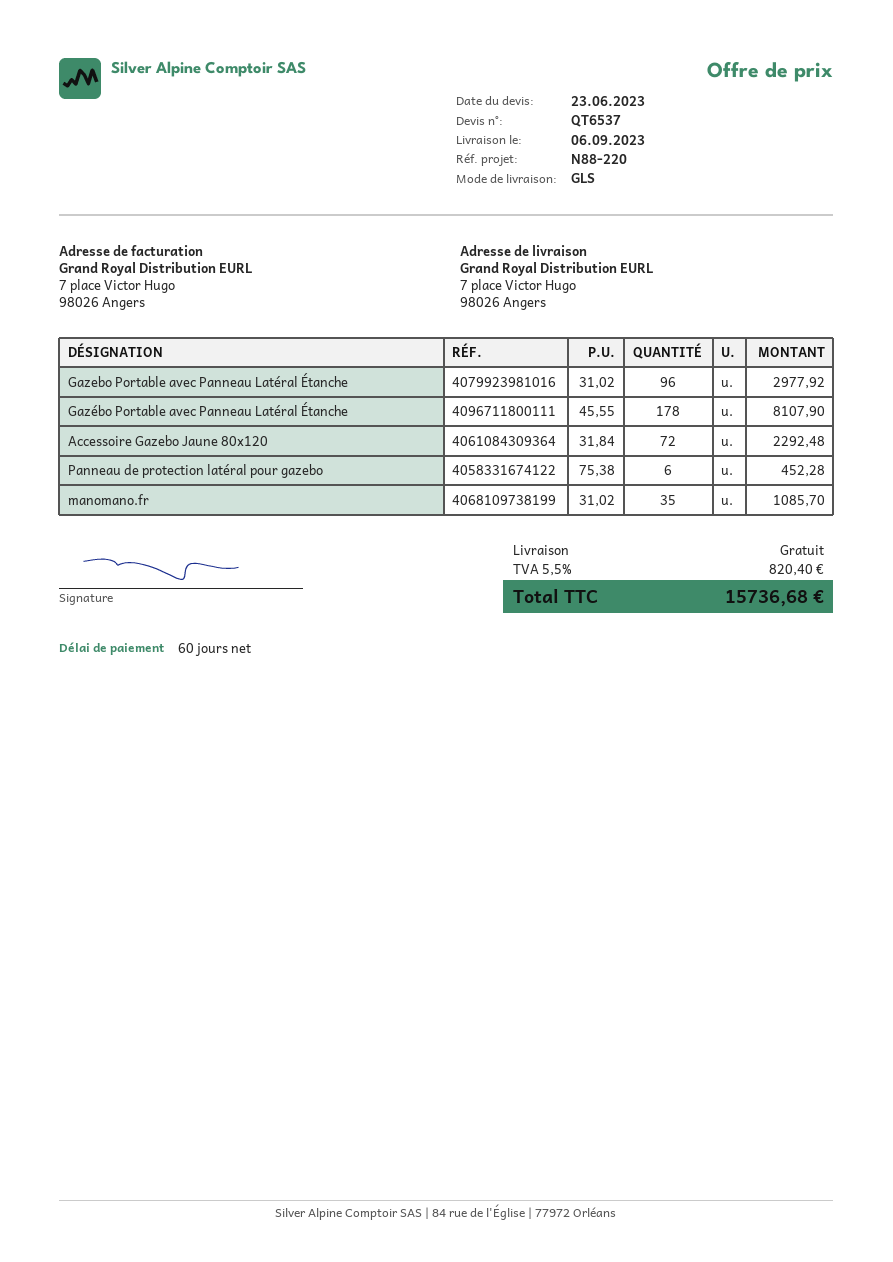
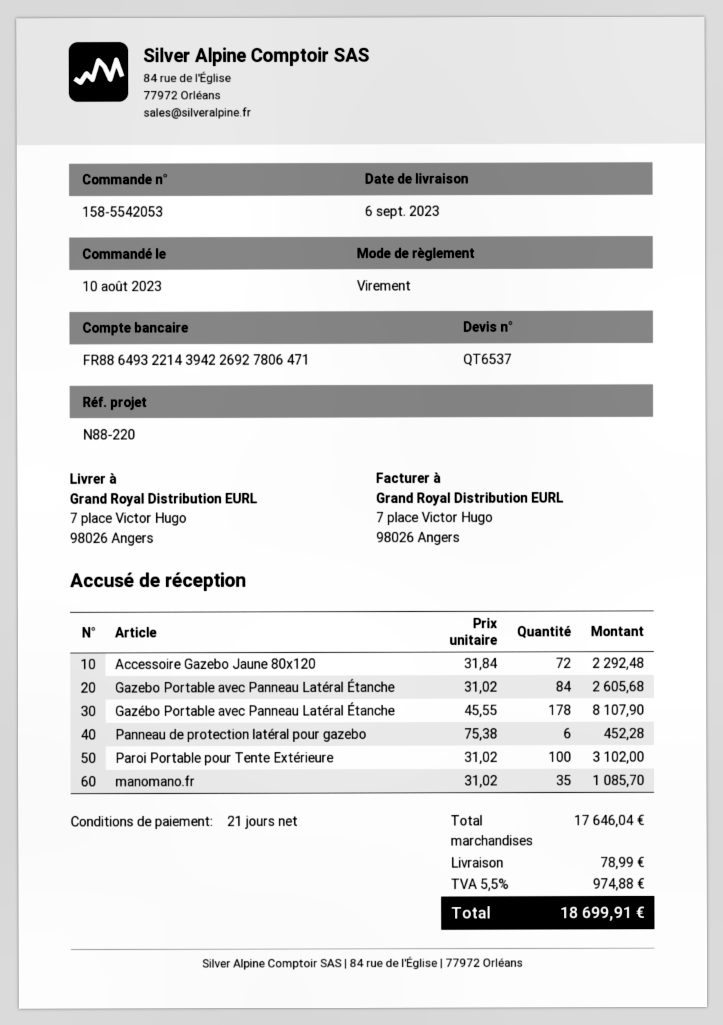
payment terms: 60 days -> 21 days
Gazebo Portable avec Panneau Latéral Étanche: 96 x 31.02 = 2977.92 -> 84 x 31.02 = 2605.68
Paroi Portable pour Tente Extérieure: none -> 100 x 31.02 = 3102.00
shipping: 0.00 -> 78.99
tax: 5.5% = 820.40 -> 5.5% = 974.88
total: 15736.68 -> 18699.91

